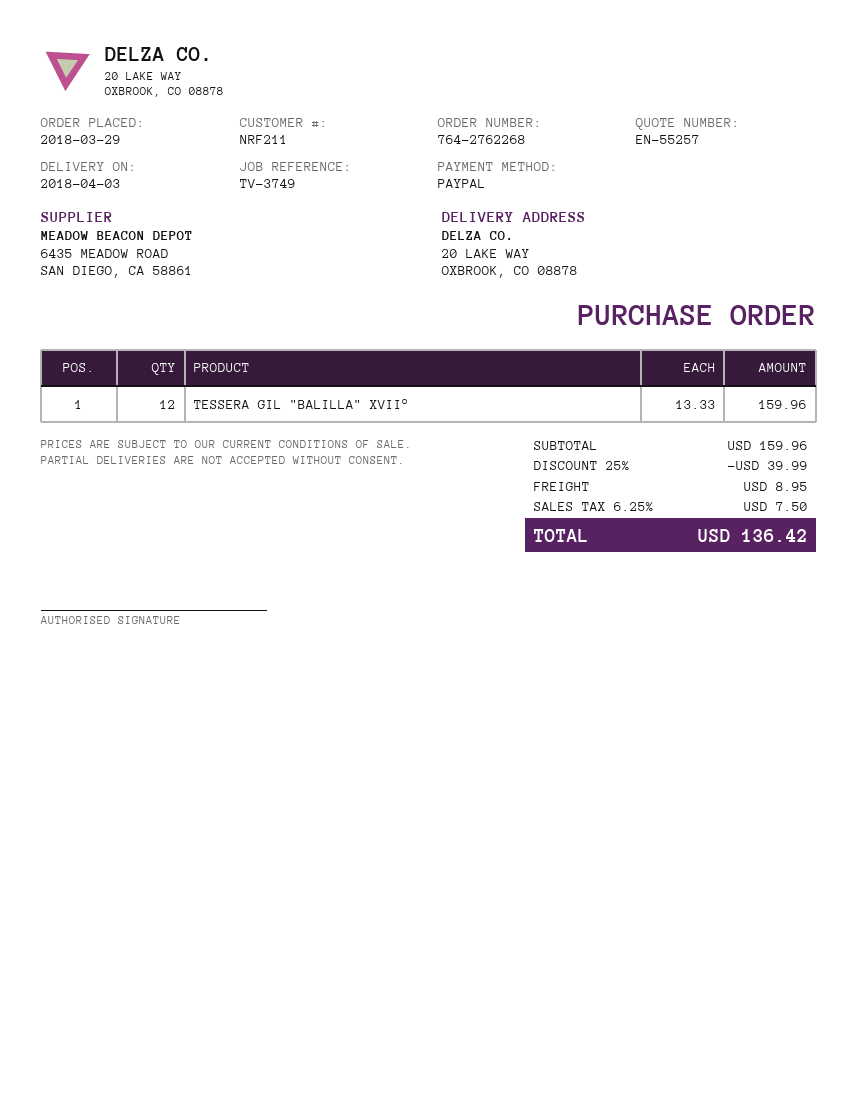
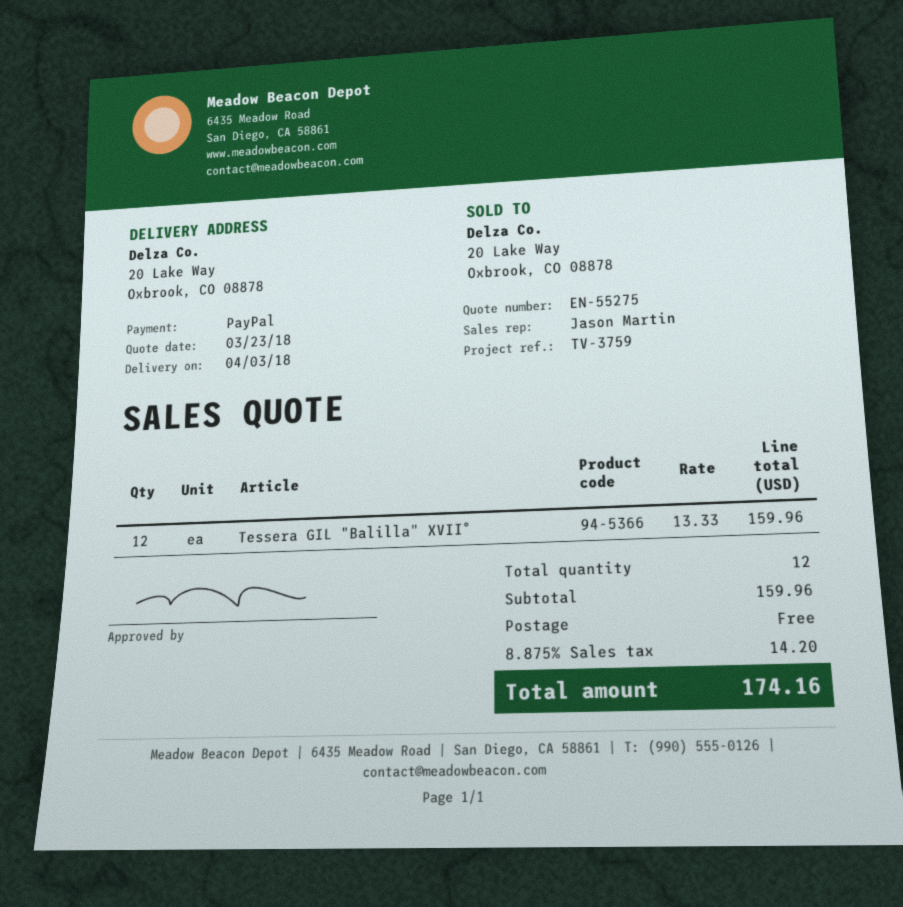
quote number: EN-55257 -> EN-55275
reference: TV-3749 -> TV-3759
discount: 25% = 39.99 -> none
shipping: 8.95 -> 0.00
tax: 6.25% = 7.50 -> 8.875% = 14.20
total: 136.42 -> 174.16

